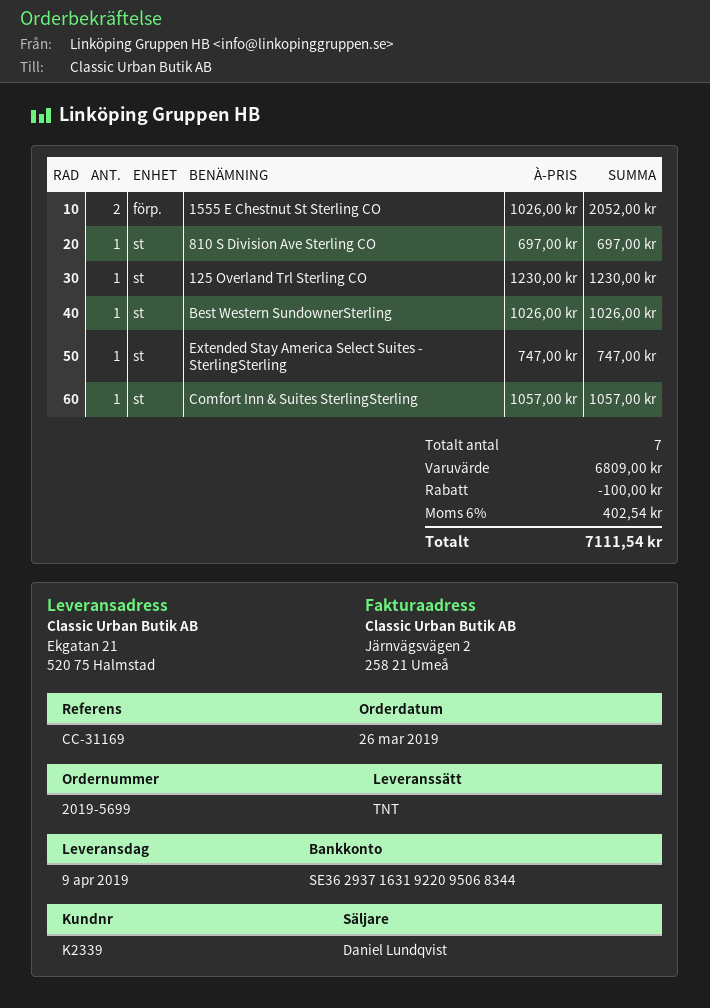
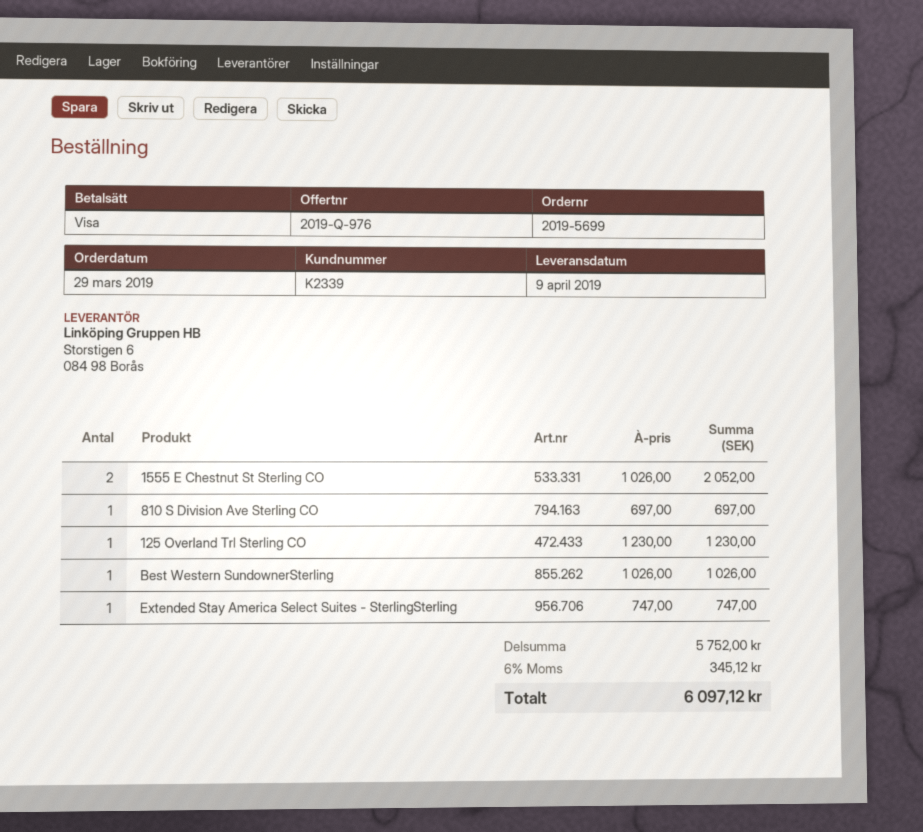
order date: 2019-03-26 -> 2019-03-29
Comfort Inn & Suites SterlingSterling: 1 x 1057.00 = 1057.00 -> none
subtotal: 6809.00 -> 5752.00
discount: 100.00 -> none
tax: 6% = 402.54 -> 6% = 345.12
total: 7111.54 -> 6097.12

